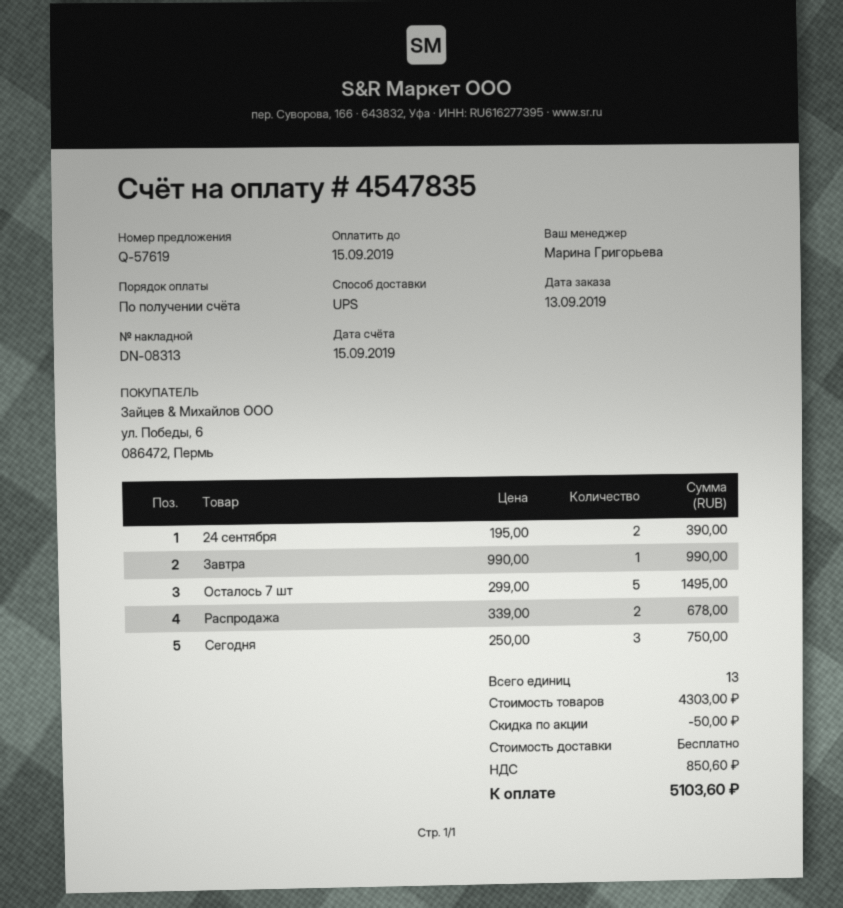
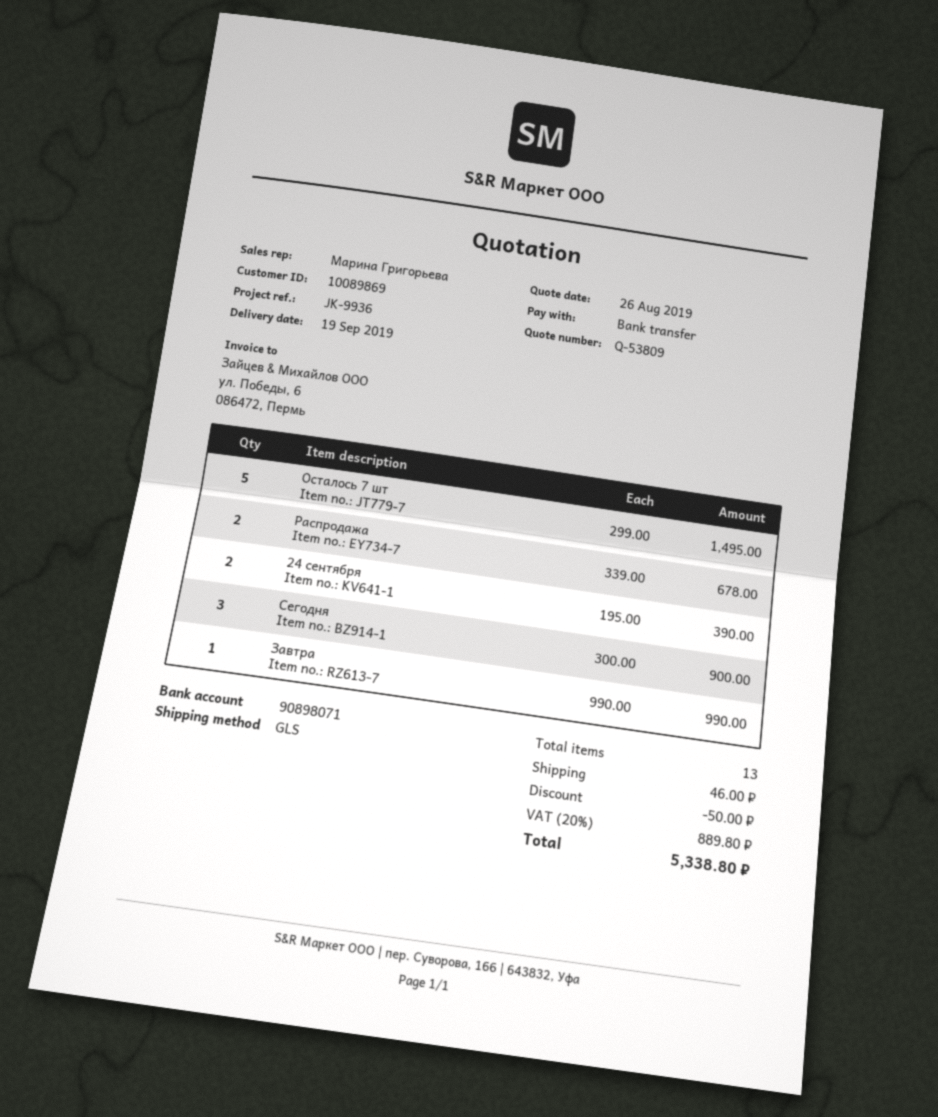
quote number: Q-57619 -> Q-53809
shipping method: UPS -> GLS
Сегодня: 3 x 250.00 = 750.00 -> 3 x 300.00 = 900.00
shipping: 0.00 -> 46.00
tax: 850.60 -> 889.80
total: 5103.60 -> 5338.80

